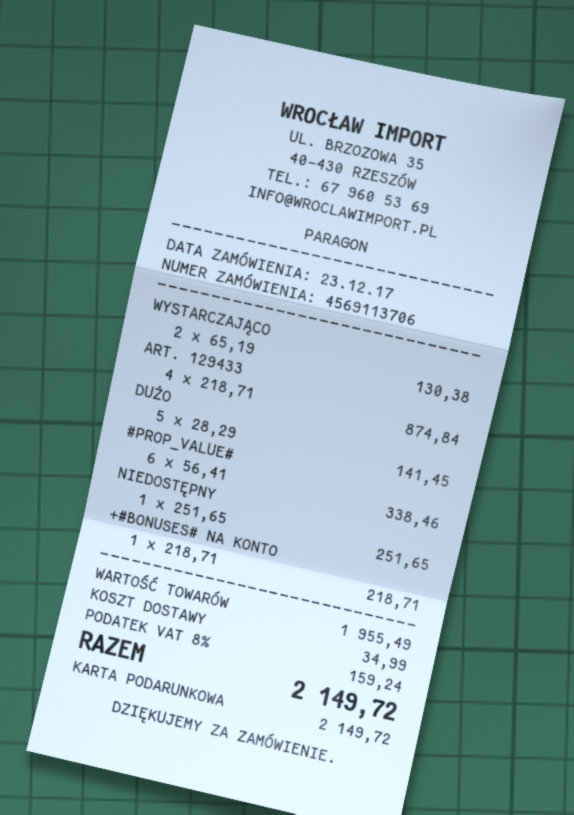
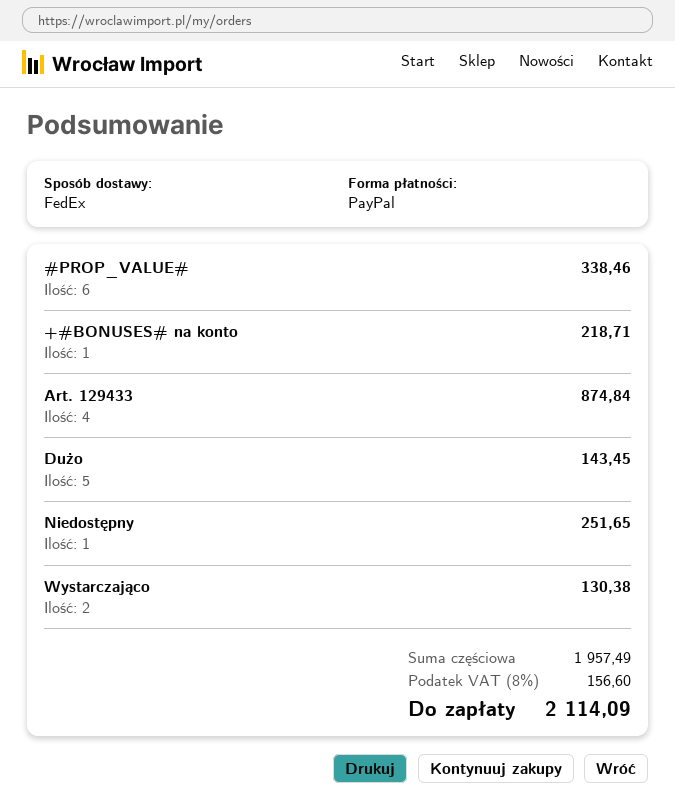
payment method: gift card -> PayPal
DUŻO: 5 for 141.45 -> 5 for 143.45
subtotal: 1955.49 -> 1957.49
shipping: 34.99 -> none
tax: 8% = 159.24 -> 8% = 156.60
total: 2149.72 -> 2114.09

